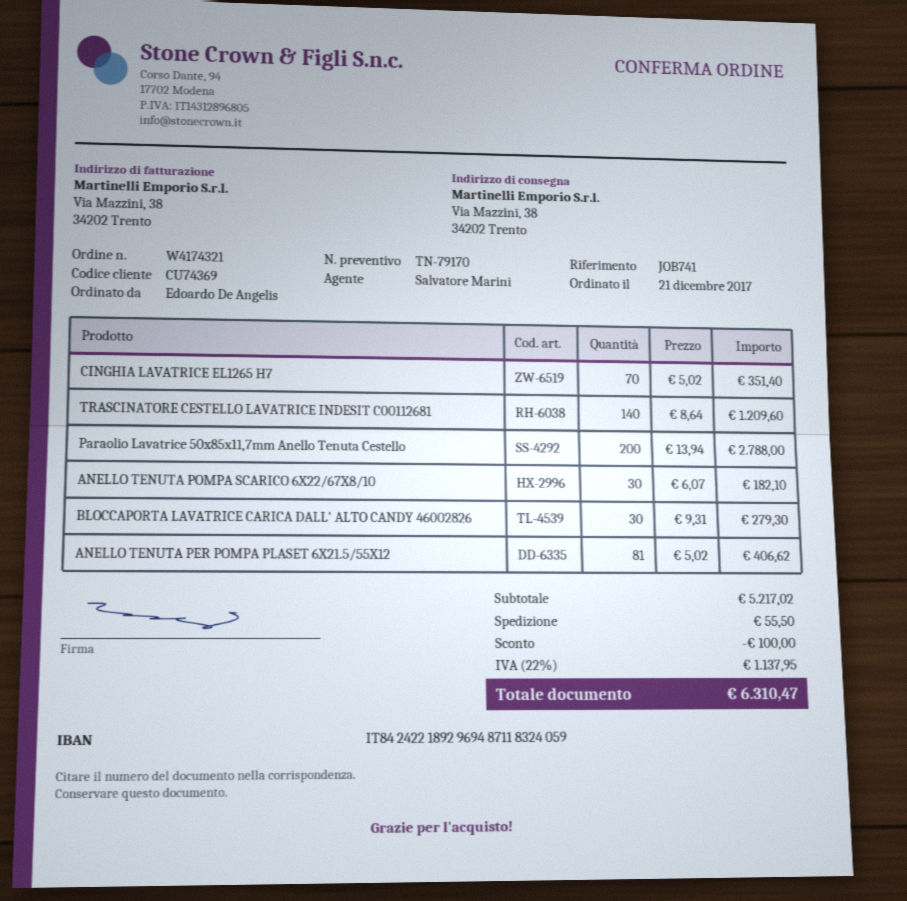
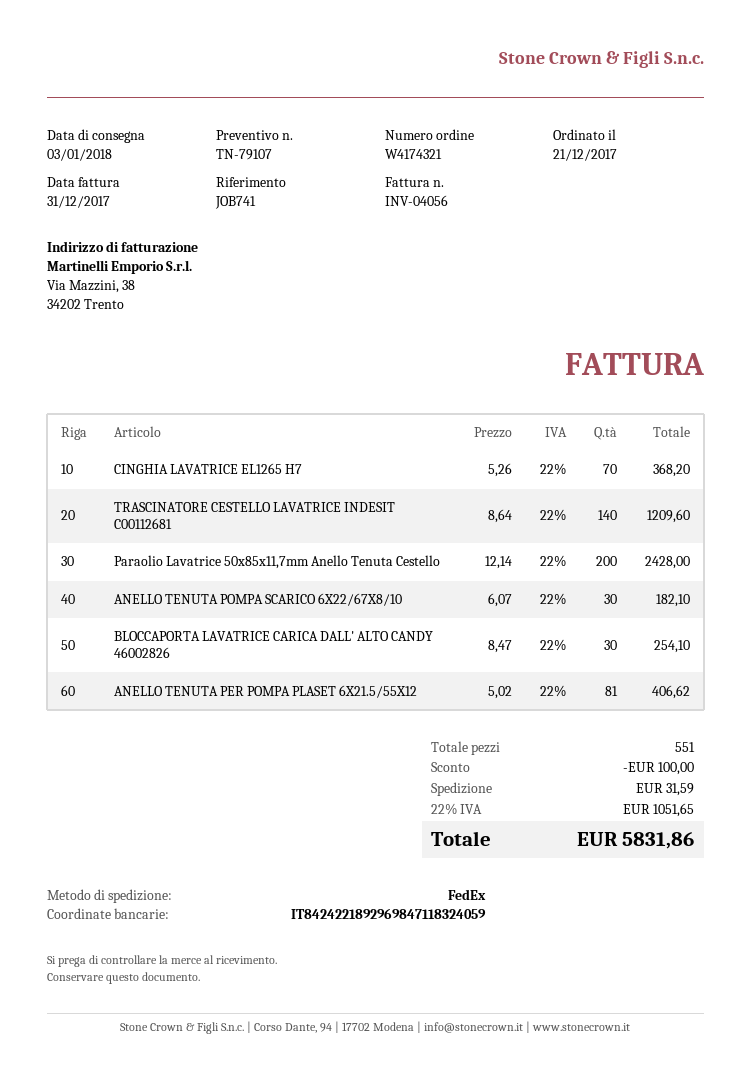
quote number: TN-79170 -> TN-79107
bank account: IT8424221892969487118324059 -> IT8424221892969847118324059
CINGHIA LAVATRICE EL1265 H7: 70 x 5.02 = 351.40 -> 70 x 5.26 = 368.20
Paraolio Lavatrice 50x85x11,7mm Anello Tenuta Cestello: 200 x 13.94 = 2788.00 -> 200 x 12.14 = 2428.00
BLOCCAPORTA LAVATRICE CARICA DALL' ALTO CANDY 46002826: 30 x 9.31 = 279.30 -> 30 x 8.47 = 254.10
shipping: 55.50 -> 31.59
tax: 22% = 1137.95 -> 22% = 1051.65
total: 6310.47 -> 5831.86

